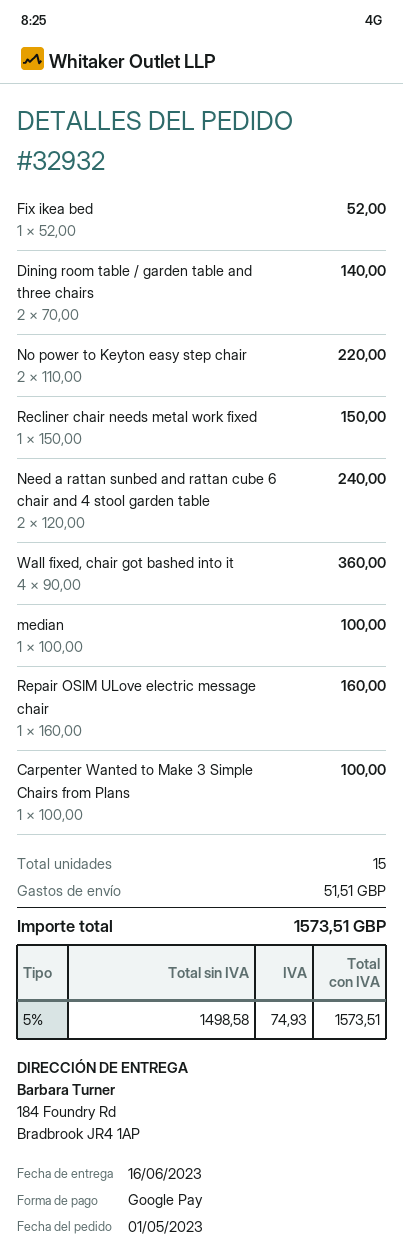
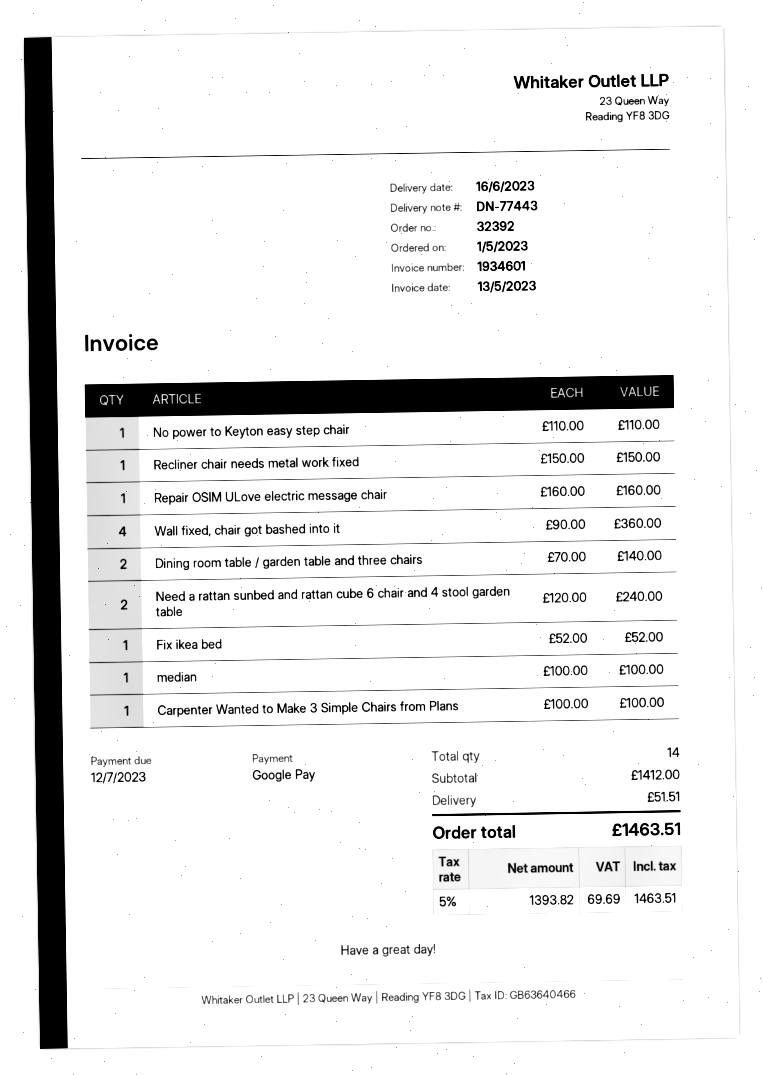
order number: 32932 -> 32392
No power to Keyton easy step chair: 2 x 110.00 = 220.00 -> 1 x 110.00 = 110.00
total quantity: 15 -> 14
net: 1498.58 -> 1393.82
tax: 5% = 74.93 -> 5% = 69.69
total: 1573.51 -> 1463.51

